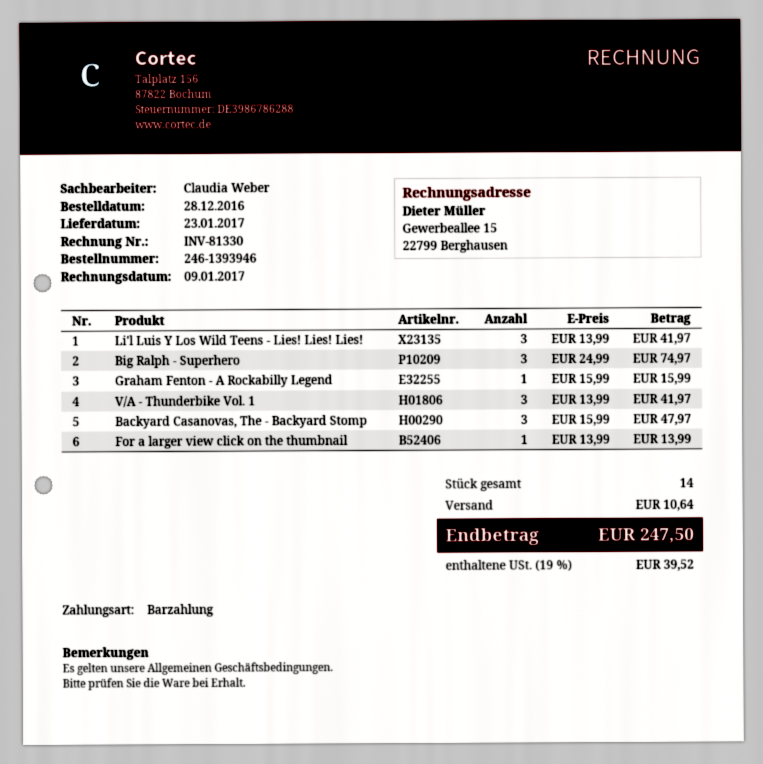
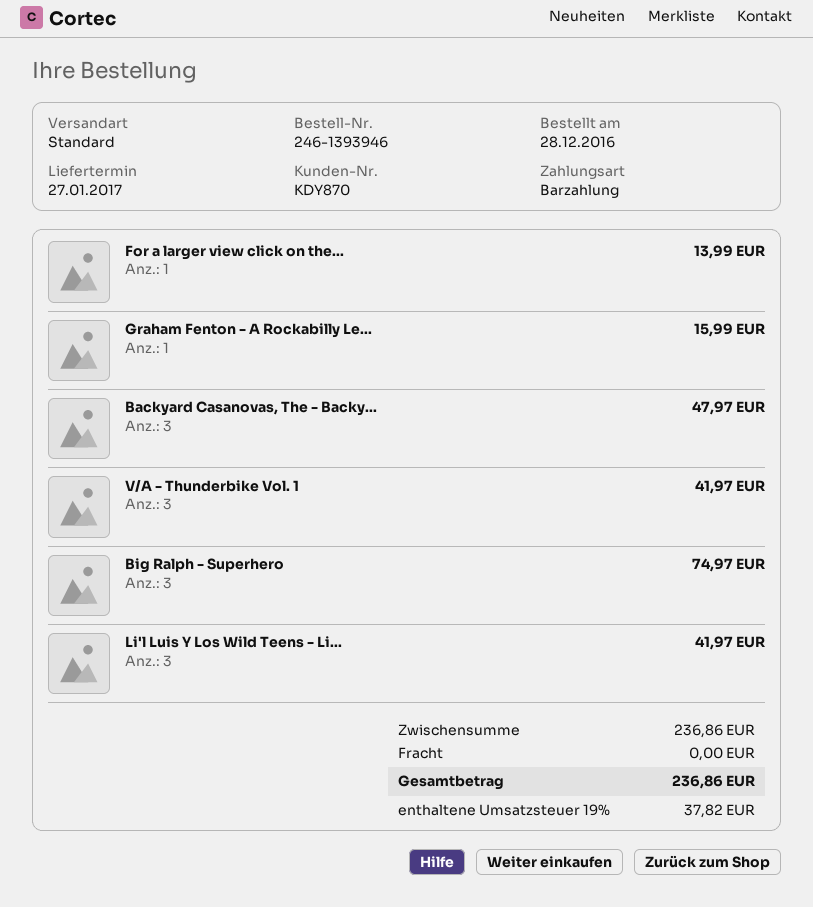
delivery date: 2017-01-23 -> 2017-01-27
shipping: 10.64 -> 0.00
tax: 19% = 39.52 -> 19% = 37.82
total: 247.50 -> 236.86

